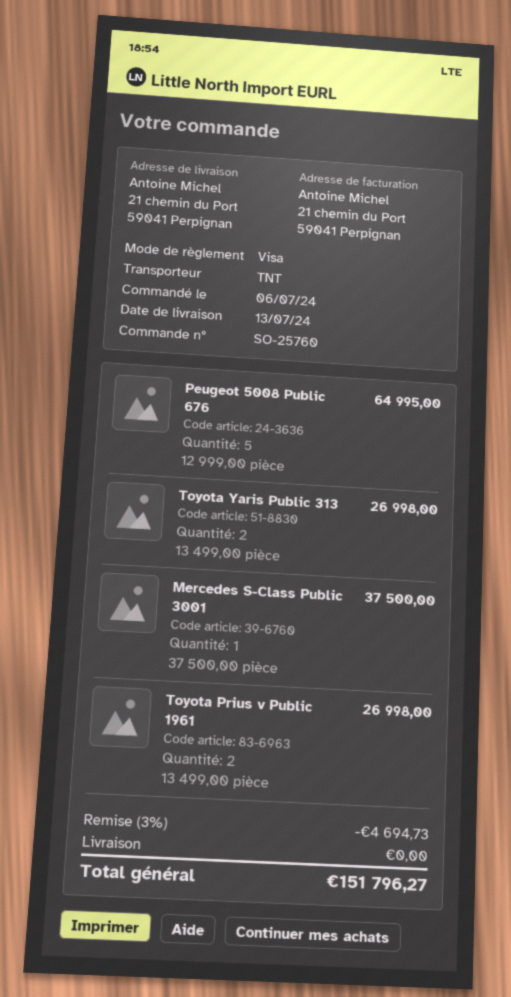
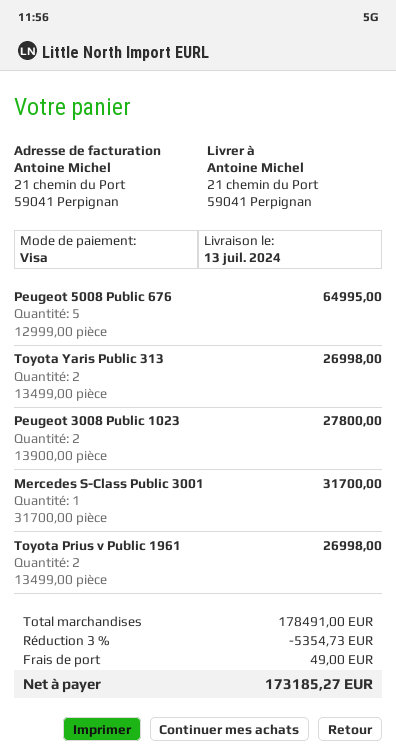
Mercedes S-Class Public 3001: 1 x 37500.00 = 37500.00 -> 1 x 31700.00 = 31700.00
Peugeot 3008 Public 1023: none -> 2 x 13900.00 = 27800.00
discount: 3% = 4694.73 -> 3% = 5354.73
shipping: 0.00 -> 49.00
total: 151796.27 -> 173185.27

